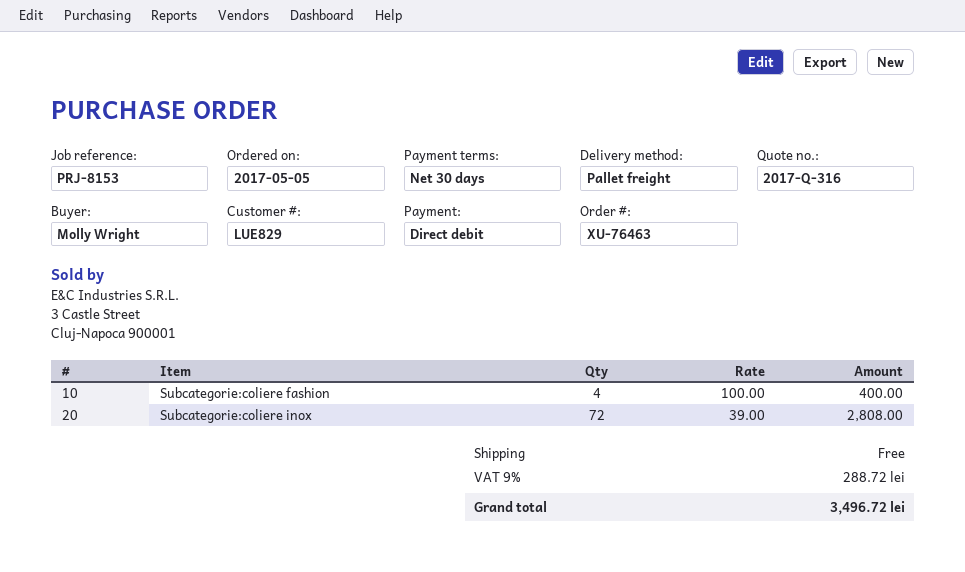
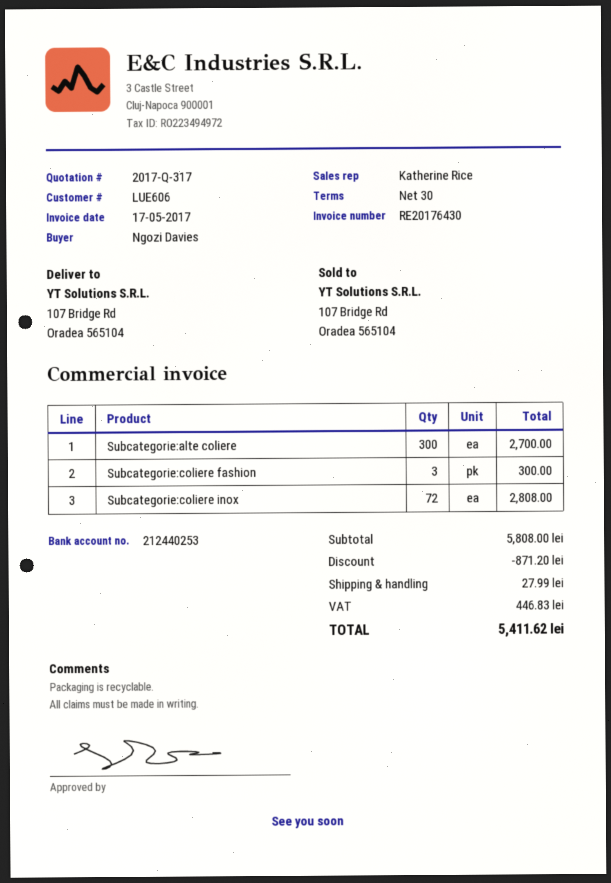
quote number: 2017-Q-316 -> 2017-Q-317
customer number: LUE829 -> LUE606
ordered by: Molly Wright -> Ngozi Davies
Subcategorie:coliere fashion: 4 for 400.00 -> 3 for 300.00
Subcategorie:alte coliere: none -> 300 for 2700.00
discount: none -> 871.20
shipping: 0.00 -> 27.99
tax: 288.72 -> 446.83
total: 3496.72 -> 5411.62

